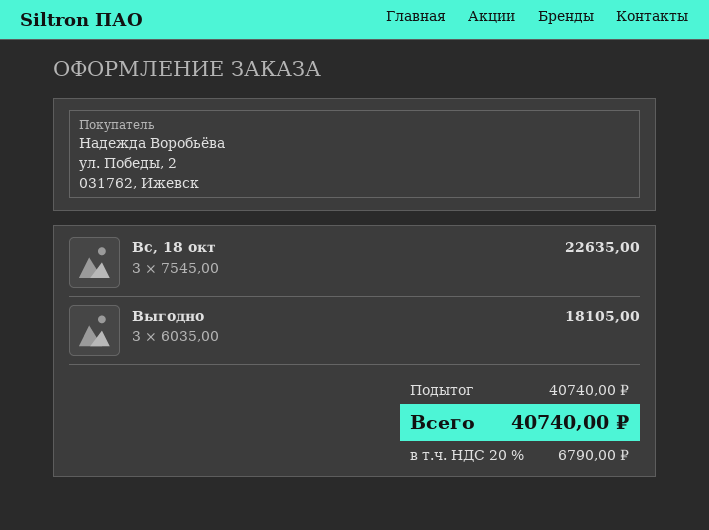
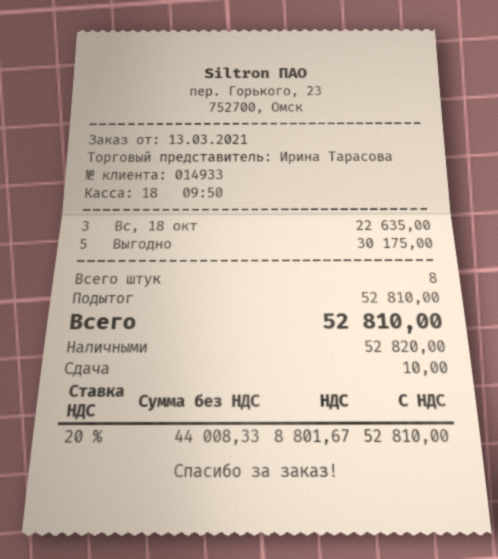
Выгодно: 3 for 18105.00 -> 5 for 30175.00
subtotal: 40740.00 -> 52810.00
tax: 20% = 6790.00 -> 20% = 8801.67
total: 40740.00 -> 52810.00

